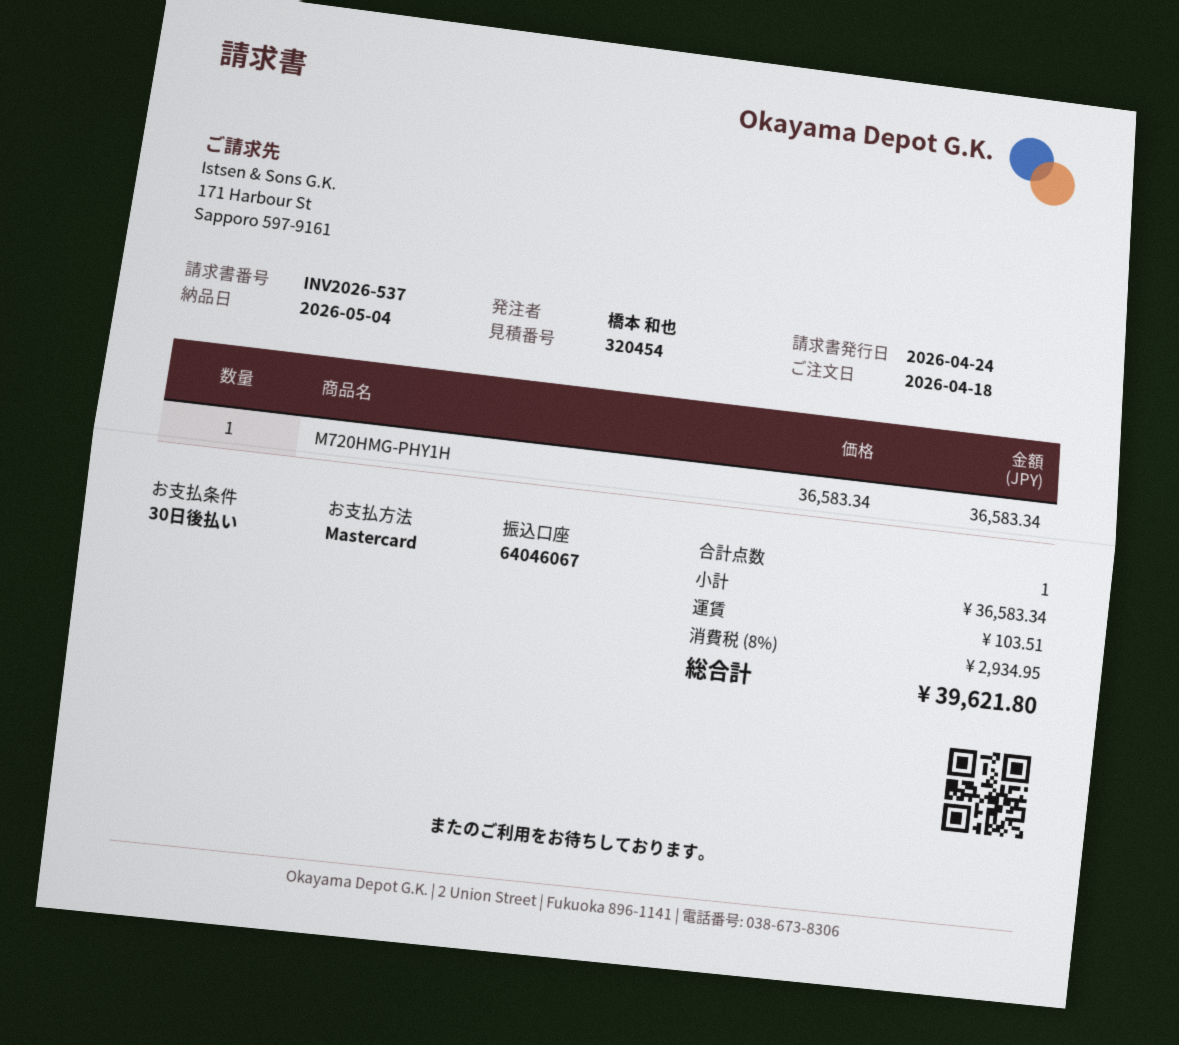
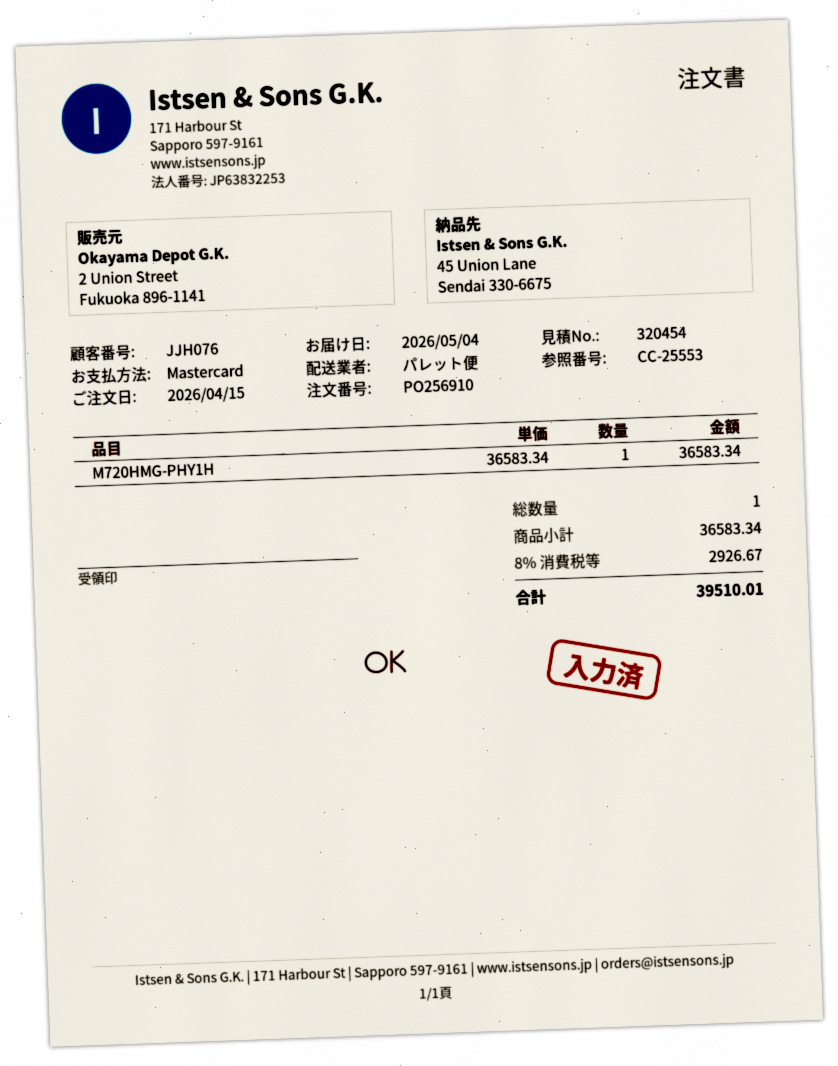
order date: 2026-04-18 -> 2026-04-15
shipping: 103.51 -> none
tax: 8% = 2934.95 -> 8% = 2926.67
total: 39621.80 -> 39510.01

